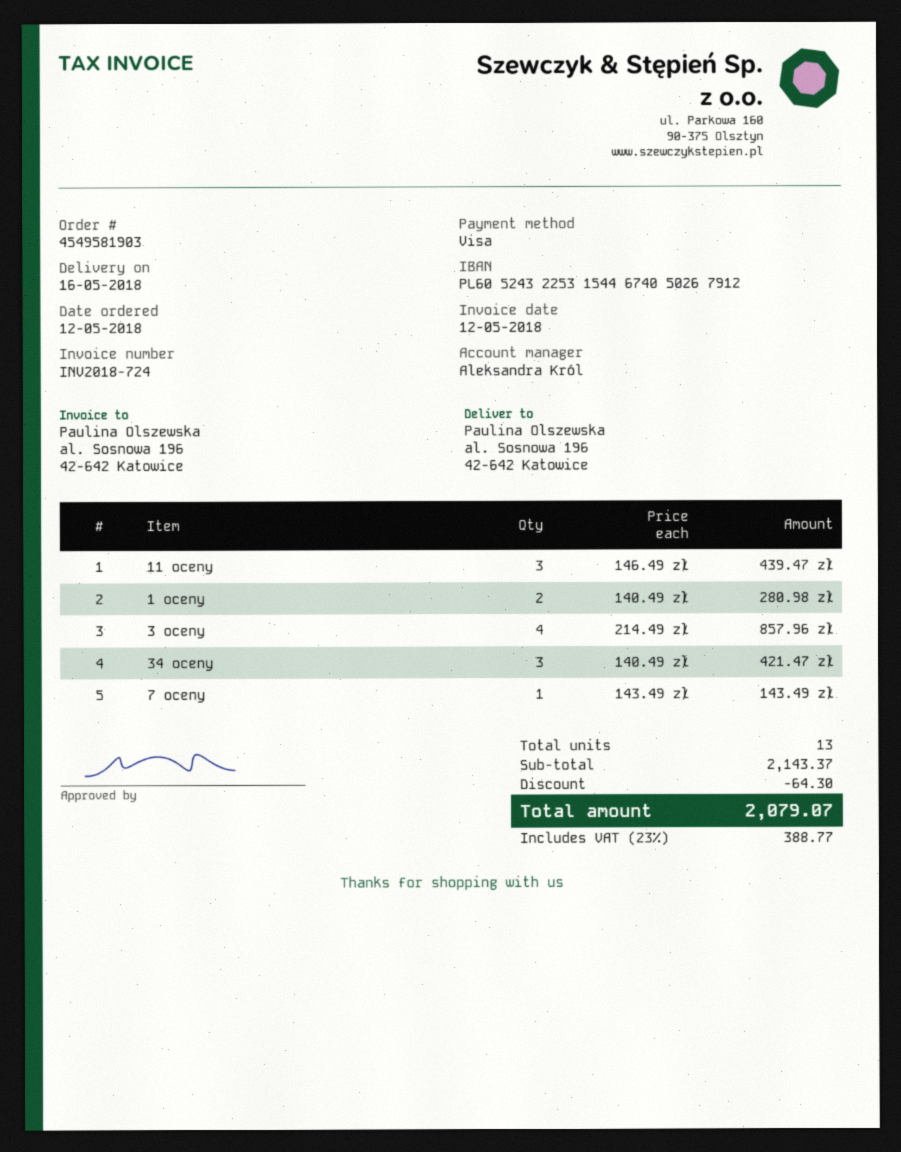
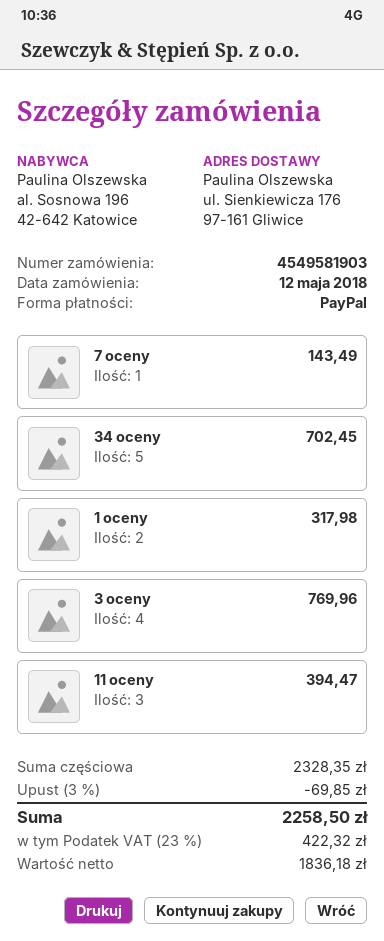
payment method: Visa -> PayPal
ship to: al. Sosnowa 196, 42-642 Katowice -> ul. Sienkiewicza 176, 97-161 Gliwice
11 oceny: 3 for 439.47 -> 3 for 394.47
1 oceny: 2 for 280.98 -> 2 for 317.98
3 oceny: 4 for 857.96 -> 4 for 769.96
34 oceny: 3 for 421.47 -> 5 for 702.45
subtotal: 2143.37 -> 2328.35
discount: 64.30 -> 69.85
tax: 23% = 388.77 -> 23% = 422.32
total: 2079.07 -> 2258.50

